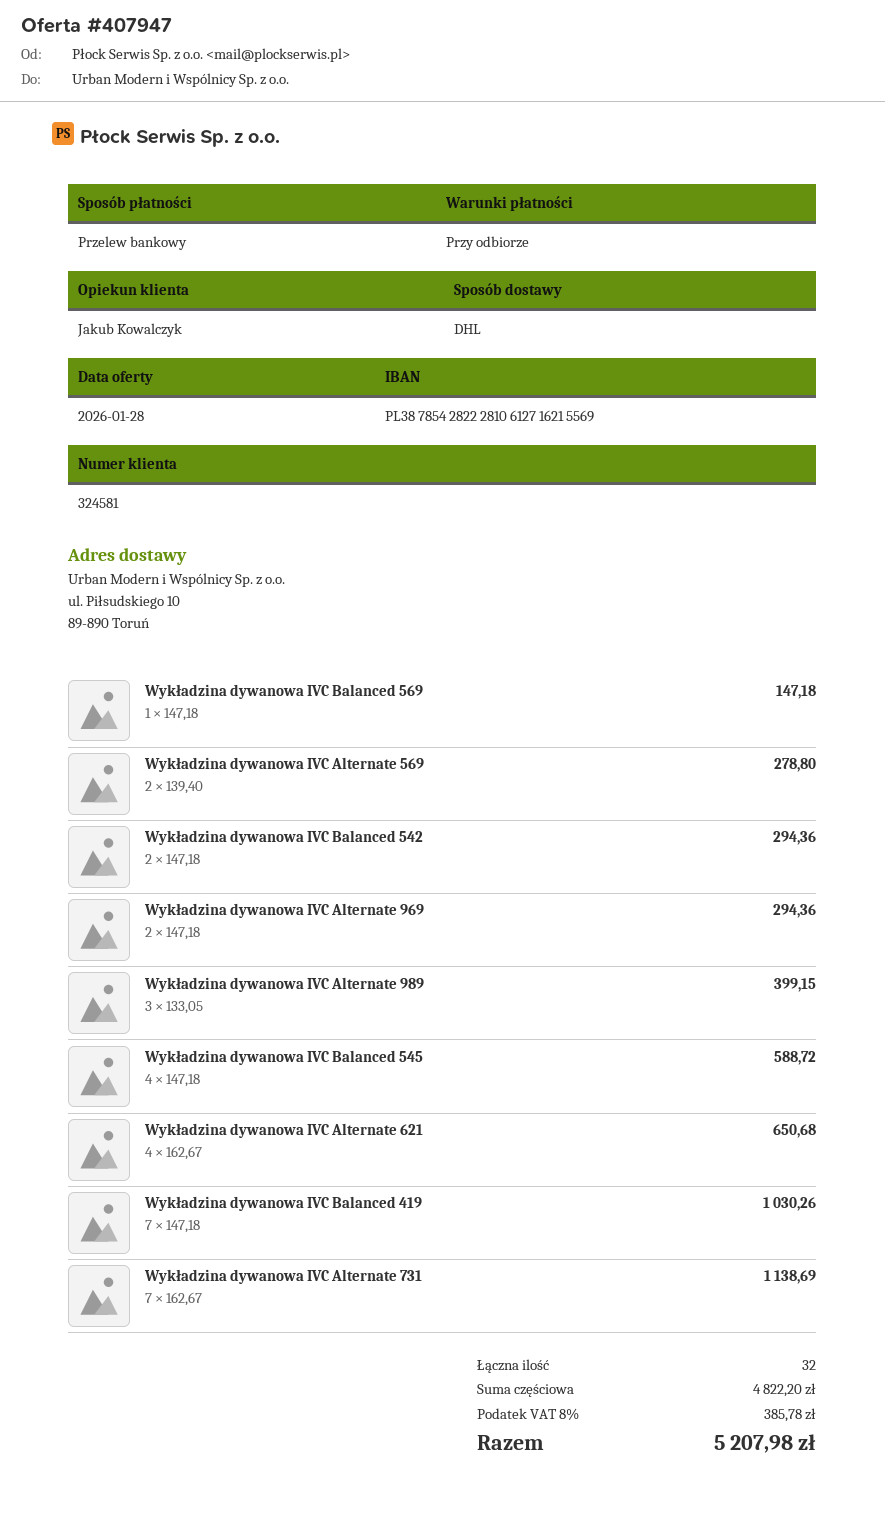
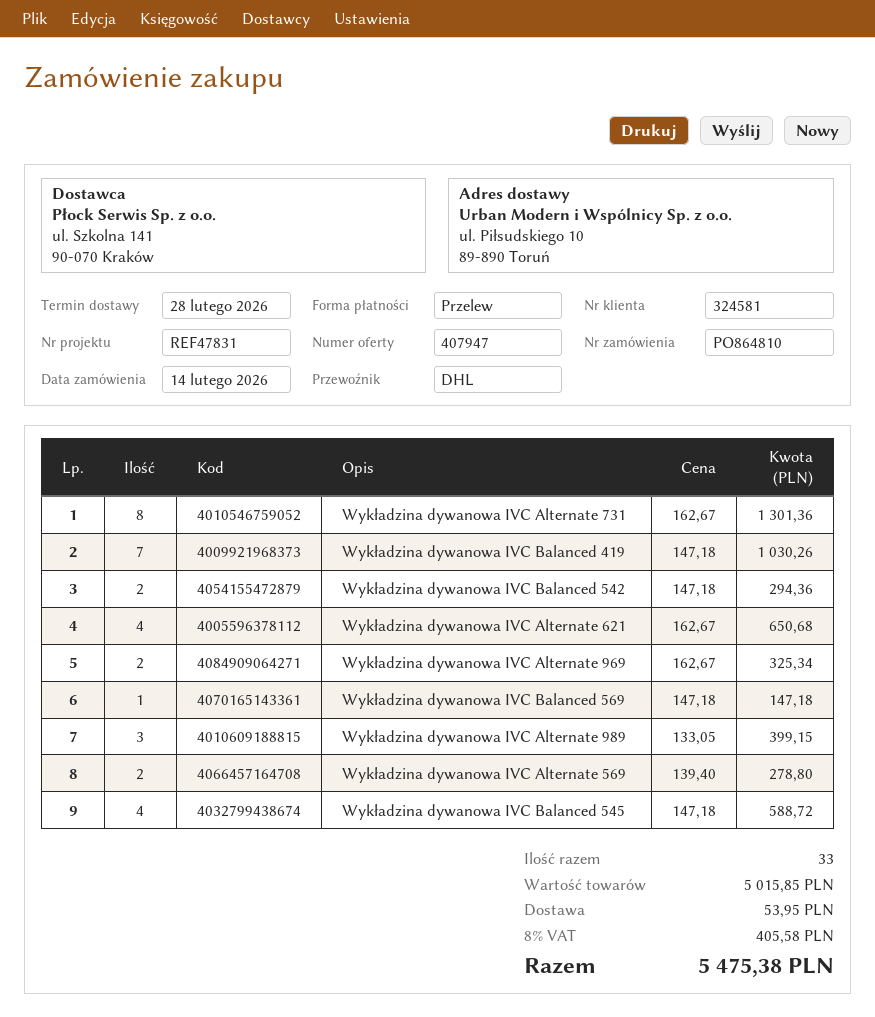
Wykładzina dywanowa IVC Alternate 969: 2 x 147.18 = 294.36 -> 2 x 162.67 = 325.34
Wykładzina dywanowa IVC Alternate 731: 7 x 162.67 = 1138.69 -> 8 x 162.67 = 1301.36
total quantity: 32 -> 33
subtotal: 4822.20 -> 5015.85
shipping: none -> 53.95
tax: 8% = 385.78 -> 8% = 405.58
total: 5207.98 -> 5475.38

